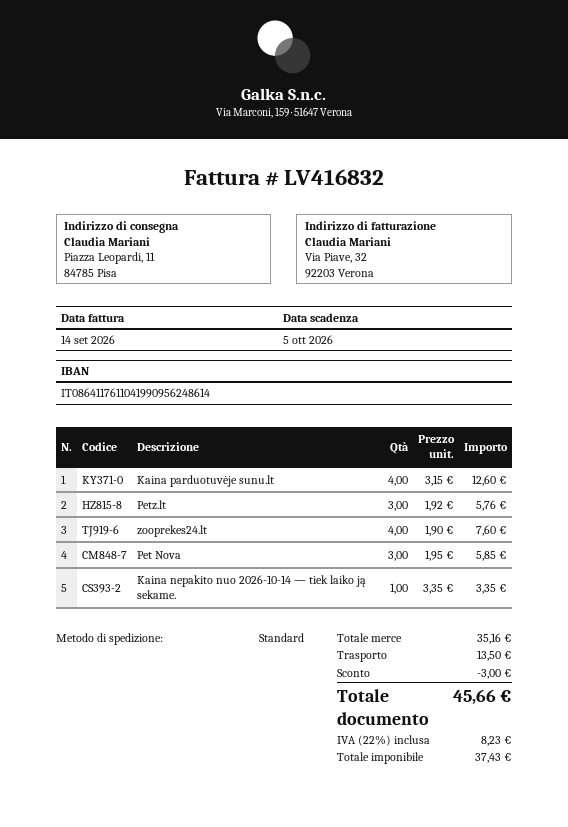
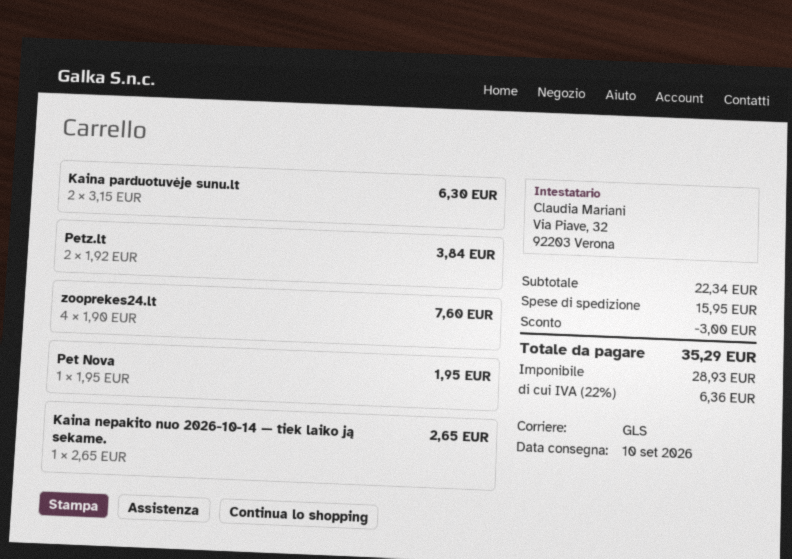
shipping method: standard -> GLS
Kaina parduotuvėje sunu.lt: 4 x 3.15 = 12.60 -> 2 x 3.15 = 6.30
Petz.lt: 3 x 1.92 = 5.76 -> 2 x 1.92 = 3.84
Pet Nova: 3 x 1.95 = 5.85 -> 1 x 1.95 = 1.95
Kaina nepakito nuo 2026-10-14 — tiek laiko ją sekame.: 1 x 3.35 = 3.35 -> 1 x 2.65 = 2.65
subtotal: 35.16 -> 22.34
shipping: 13.50 -> 15.95
net: 37.43 -> 28.93
tax: 22% = 8.23 -> 22% = 6.36
total: 45.66 -> 35.29

